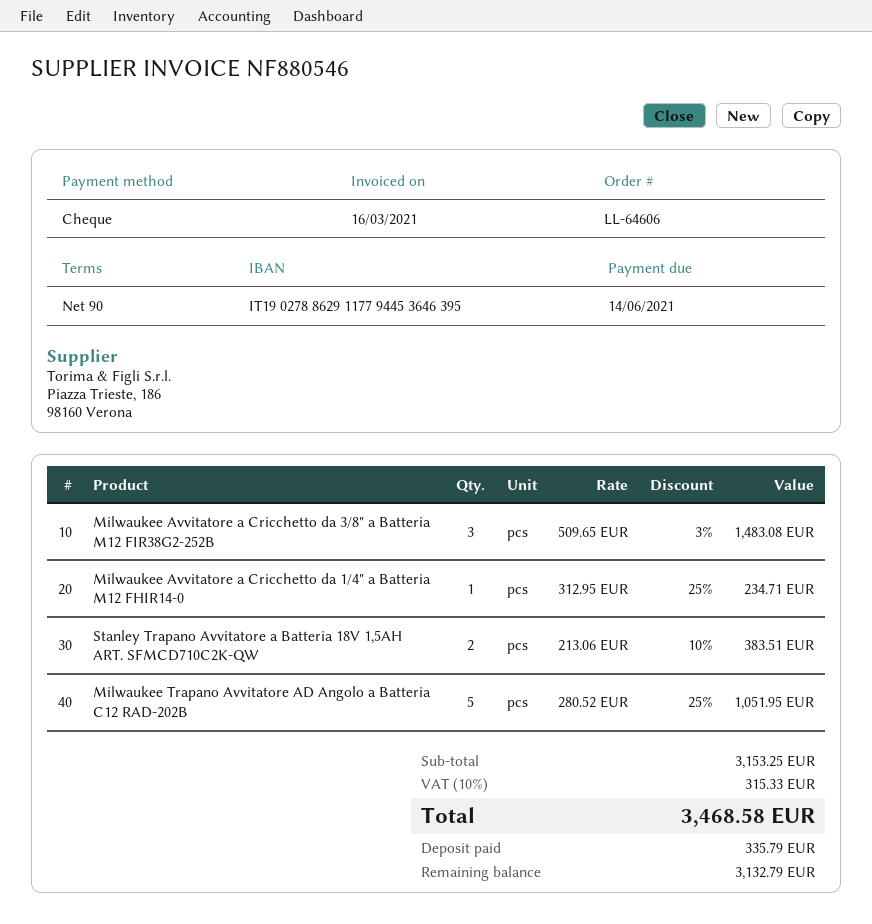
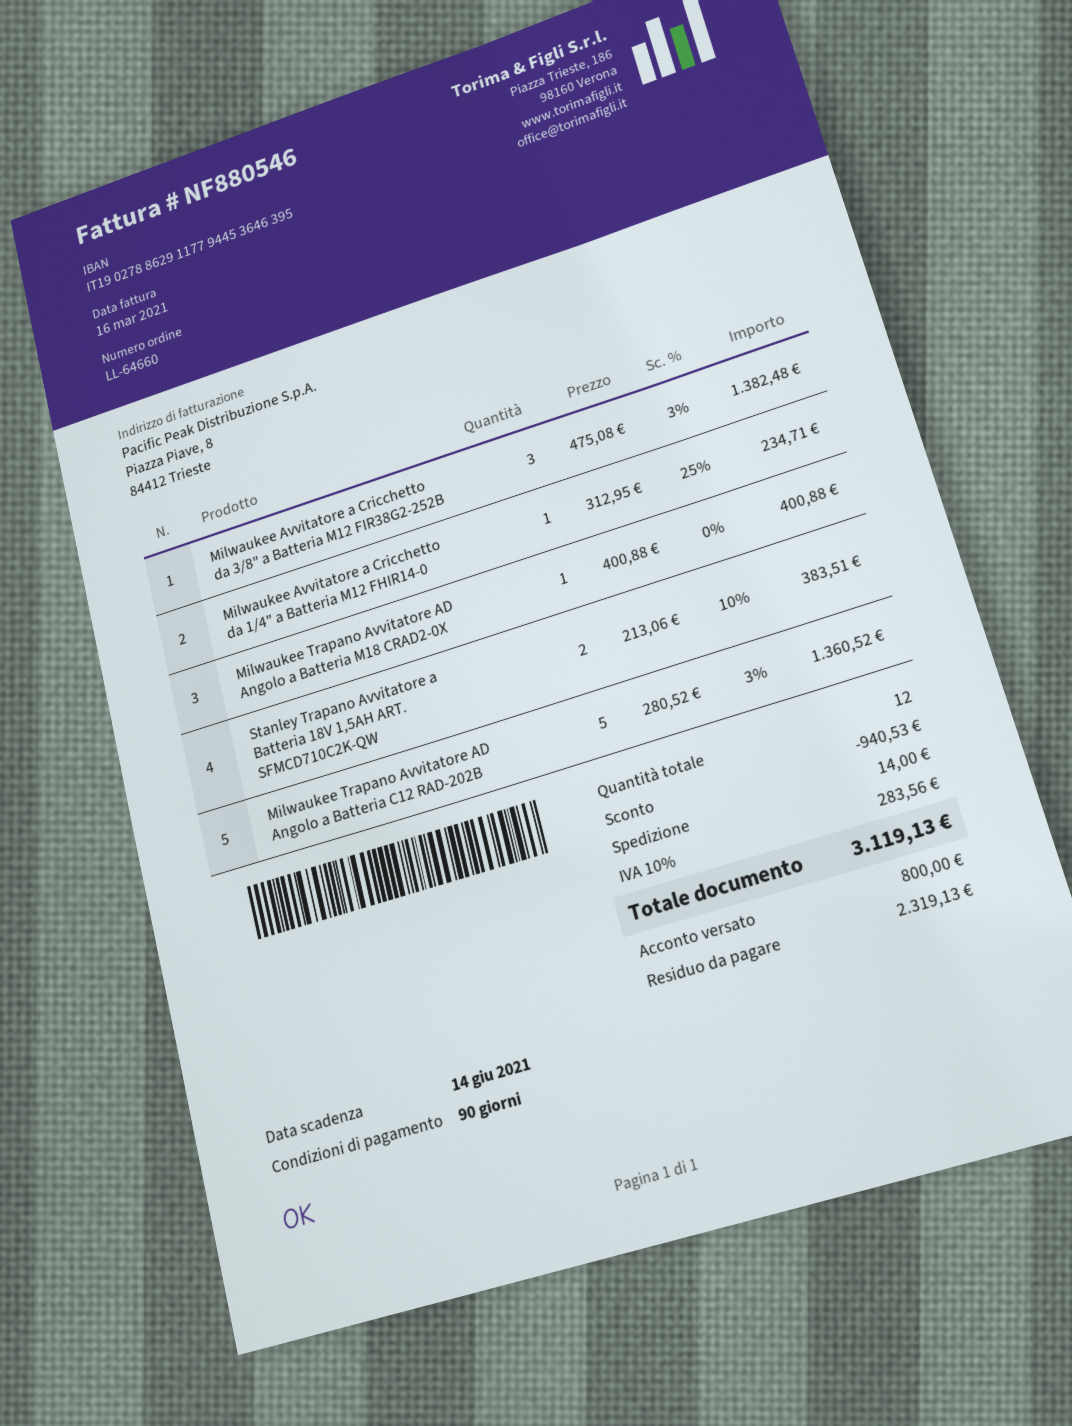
order number: LL-64606 -> LL-64660
Milwaukee Avvitatore a Cricchetto da 3/8" a Batteria M12 FIR38G2-252B: 3 x 509.65 - 3% = 1483.08 -> 3 x 475.08 - 3% = 1382.48
Milwaukee Trapano Avvitatore AD Angolo a Batteria C12 RAD-202B: 5 x 280.52 - 25% = 1051.95 -> 5 x 280.52 - 3% = 1360.52
Milwaukee Trapano Avvitatore AD Angolo a Batteria M18 CRAD2-0X: none -> 1 x 400.88 = 400.88
discount: none -> 940.53
shipping: none -> 14.00
tax: 10% = 315.33 -> 10% = 283.56
total: 3468.58 -> 3119.13
deposit: 335.79 -> 800.00
balance: 3132.79 -> 2319.13

